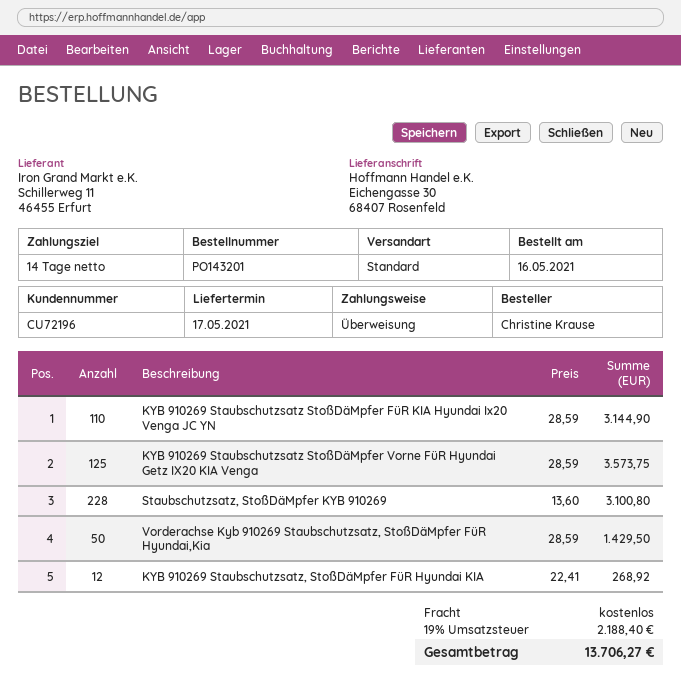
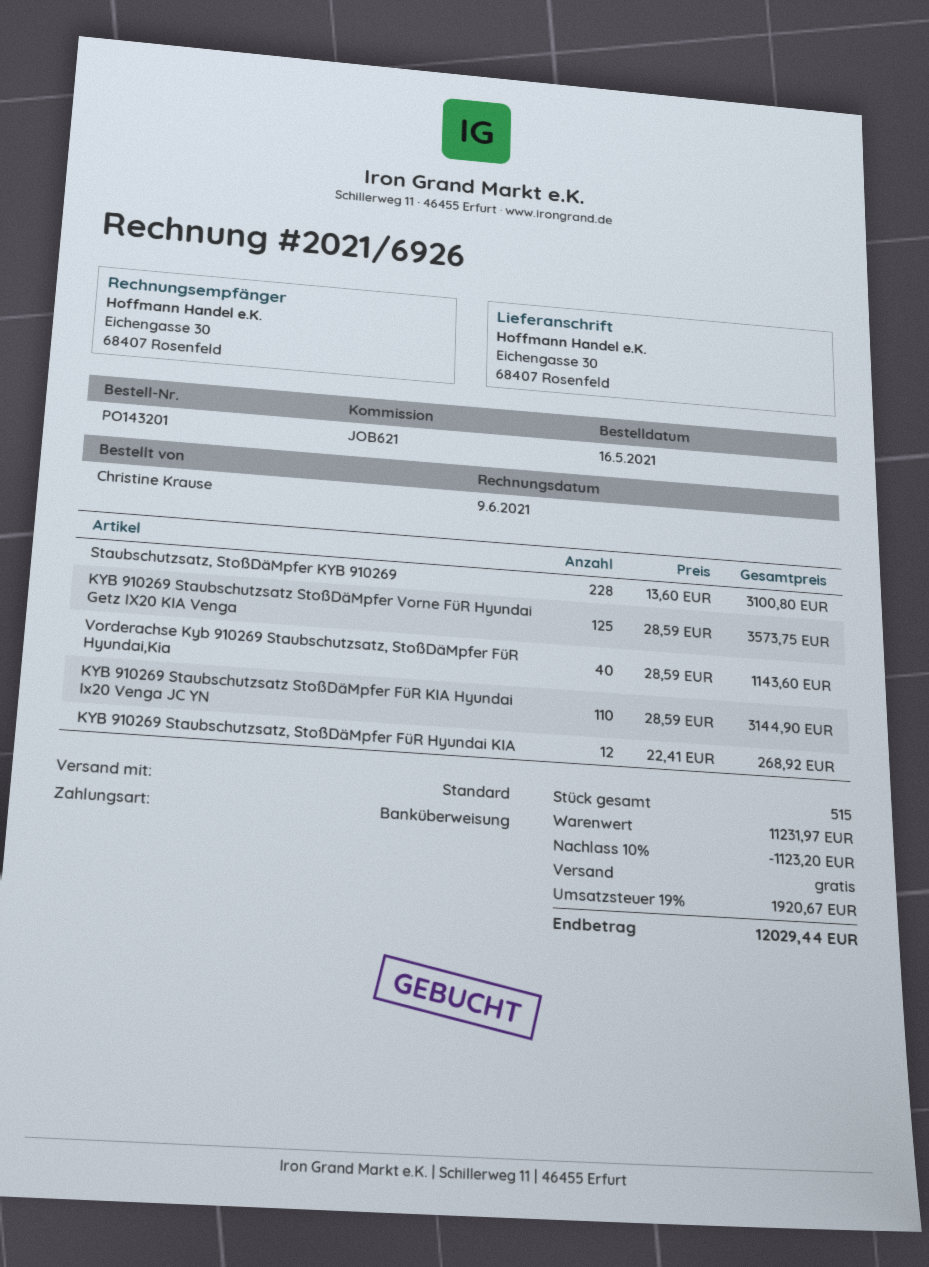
Vorderachse Kyb 910269 Staubschutzsatz, StoßDäMpfer FüR Hyundai,Kia: 50 x 28.59 = 1429.50 -> 40 x 28.59 = 1143.60
discount: none -> 10% = 1123.20
tax: 19% = 2188.40 -> 19% = 1920.67
total: 13706.27 -> 12029.44

